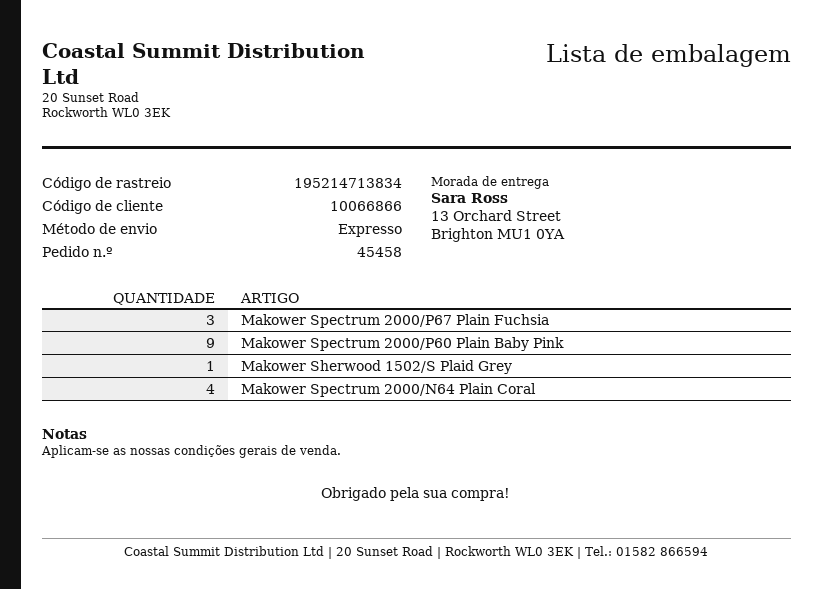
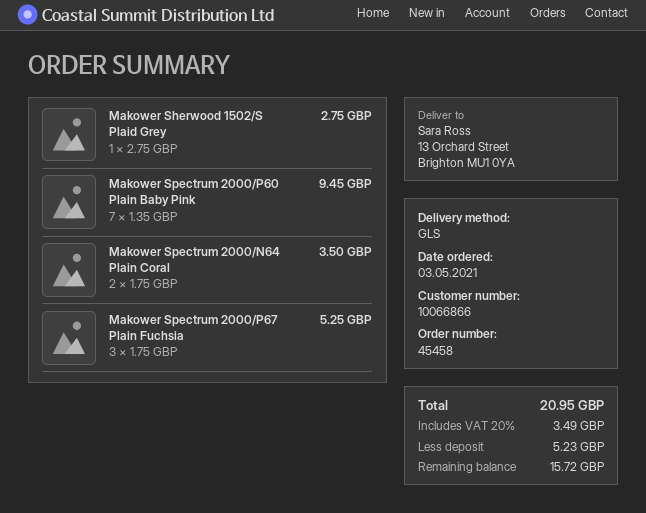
shipping method: express -> GLS
Makower Spectrum 2000/P60 Plain Baby Pink: 9 -> 7
Makower Spectrum 2000/N64 Plain Coral: 4 -> 2

